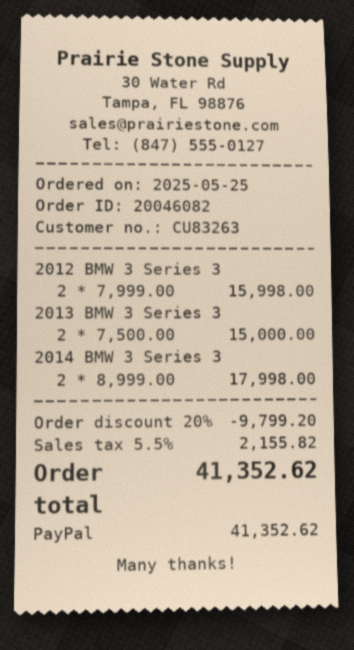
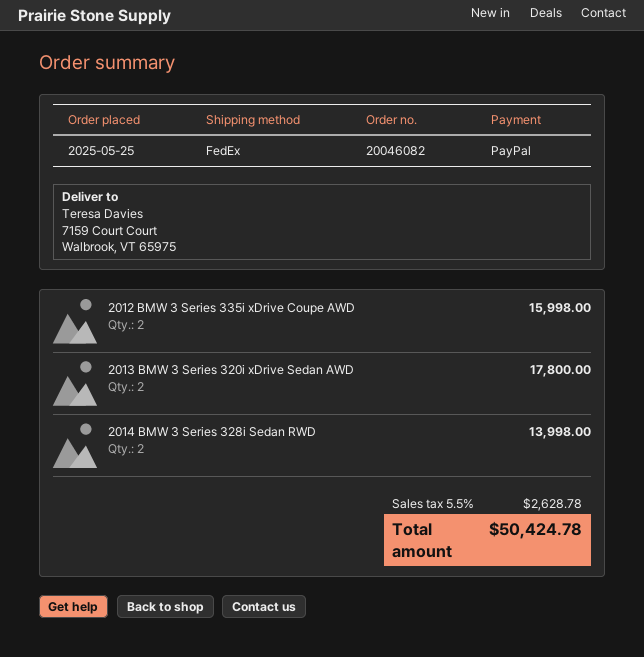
2013 BMW 3 Series 3: 2 for 15000.00 -> 2 for 17800.00
2014 BMW 3 Series 3: 2 for 17998.00 -> 2 for 13998.00
discount: 20% = 9799.20 -> none
tax: 5.5% = 2155.82 -> 5.5% = 2628.78
total: 41352.62 -> 50424.78

